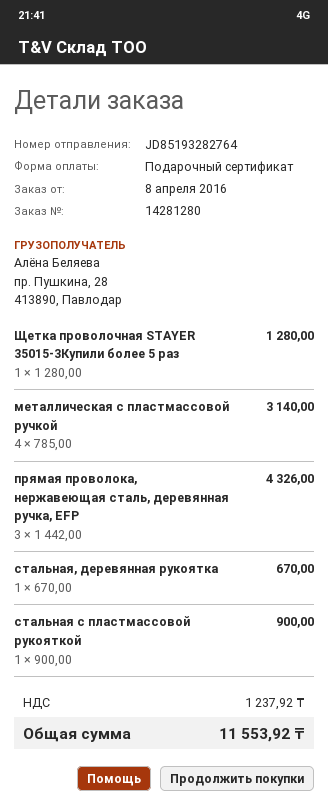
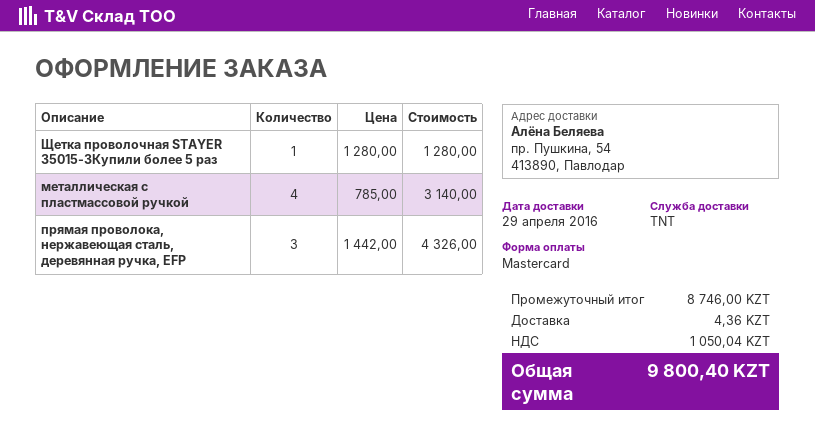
payment method: gift card -> Mastercard
ship to: пр. Пушкина, 28, 413890, Павлодар -> пр. Пушкина, 54, 413890, Павлодар
стальная, деревянная рукоятка: 1 x 670.00 = 670.00 -> none
стальная с пластмассовой рукояткой: 1 x 900.00 = 900.00 -> none
shipping: none -> 4.36
tax: 1237.92 -> 1050.04
total: 11553.92 -> 9800.40

